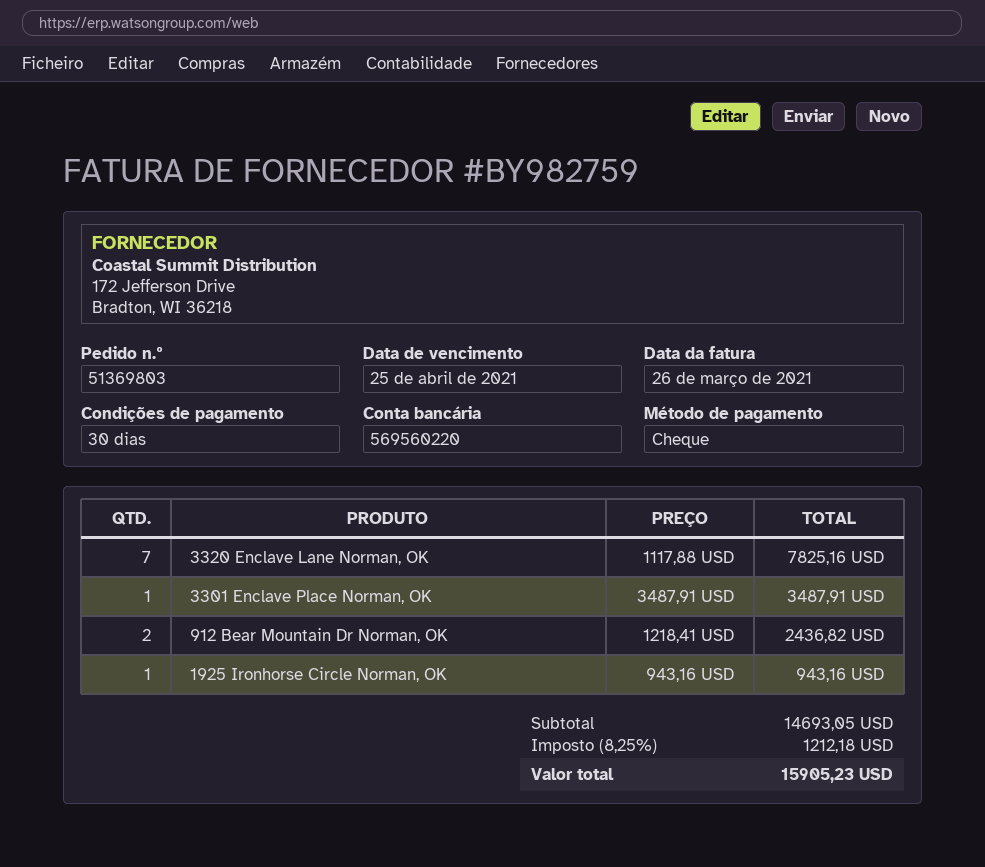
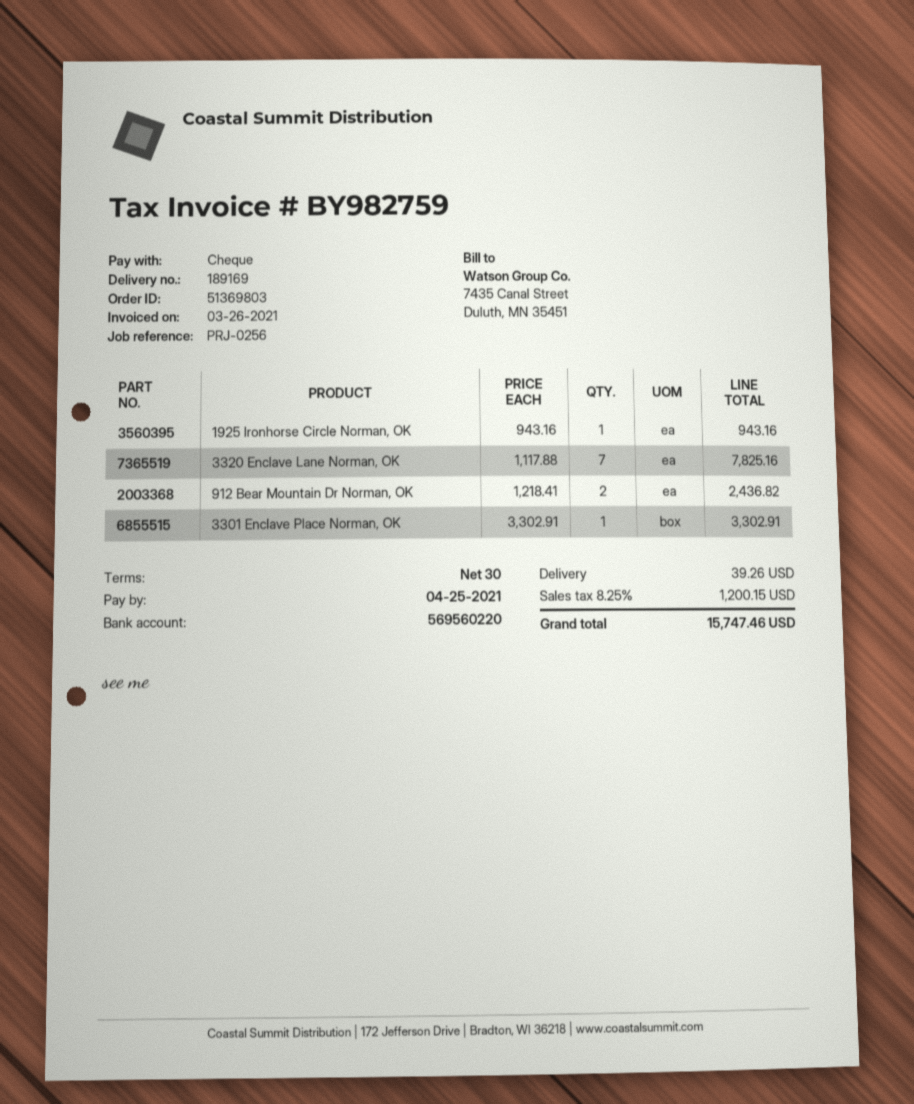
3301 Enclave Place Norman, OK: 1 x 3487.91 = 3487.91 -> 1 x 3302.91 = 3302.91
shipping: none -> 39.26
tax: 8.25% = 1212.18 -> 8.25% = 1200.15
total: 15905.23 -> 15747.46

